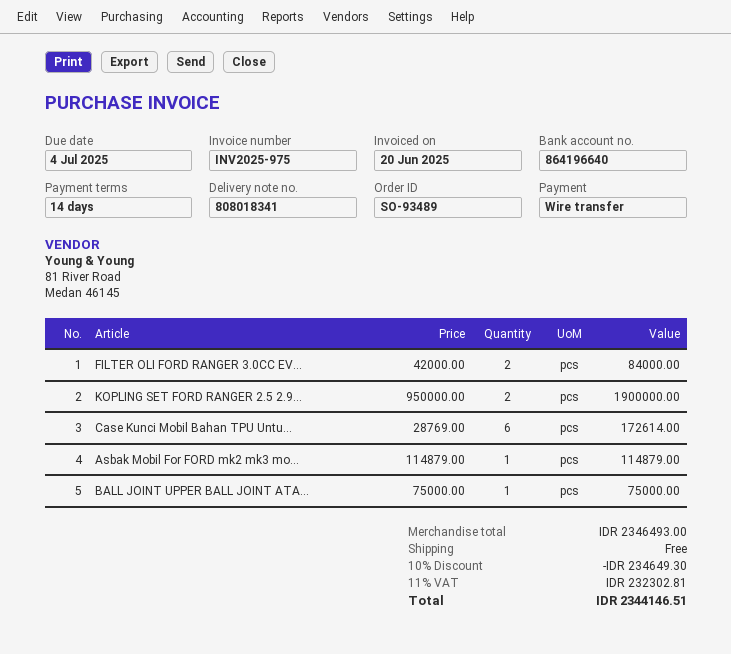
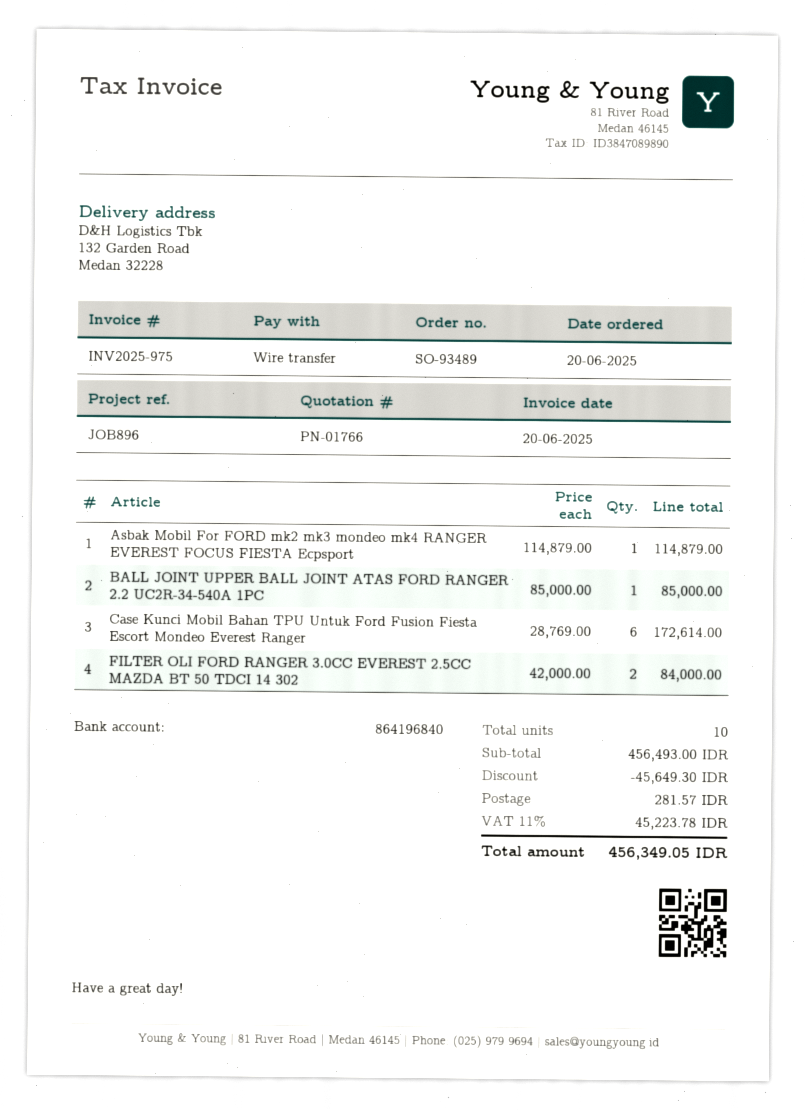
bank account: 864196640 -> 864196840
KOPLING SET FORD RANGER 2.5 2.9...: 2 x 950000.00 = 1900000.00 -> none
BALL JOINT UPPER BALL JOINT ATA...: 1 x 75000.00 = 75000.00 -> 1 x 85000.00 = 85000.00
subtotal: 2346493.00 -> 456493.00
discount: 234649.30 -> 45649.30
shipping: 0.00 -> 281.57
tax: 11% = 232302.81 -> 11% = 45223.78
total: 2344146.51 -> 456349.05

